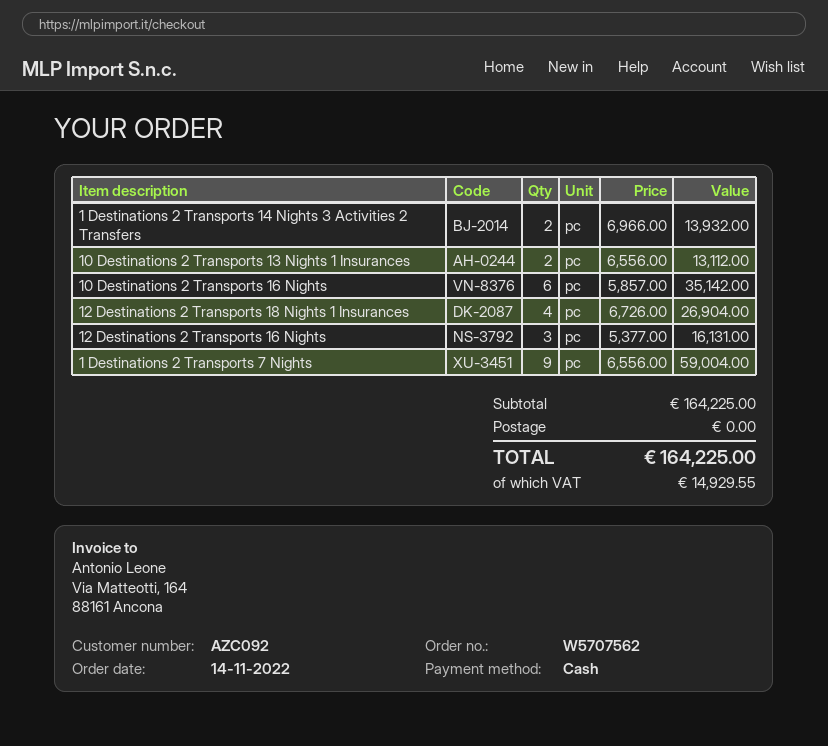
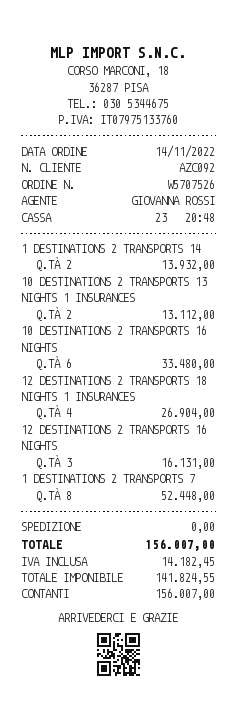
order number: W5707562 -> W5707526
10 Destinations 2 Transports 16 Nights: 6 for 35142.00 -> 6 for 33480.00
1 Destinations 2 Transports 7 Nights: 9 for 59004.00 -> 8 for 52448.00
tax: 14929.55 -> 14182.45
total: 164225.00 -> 156007.00

